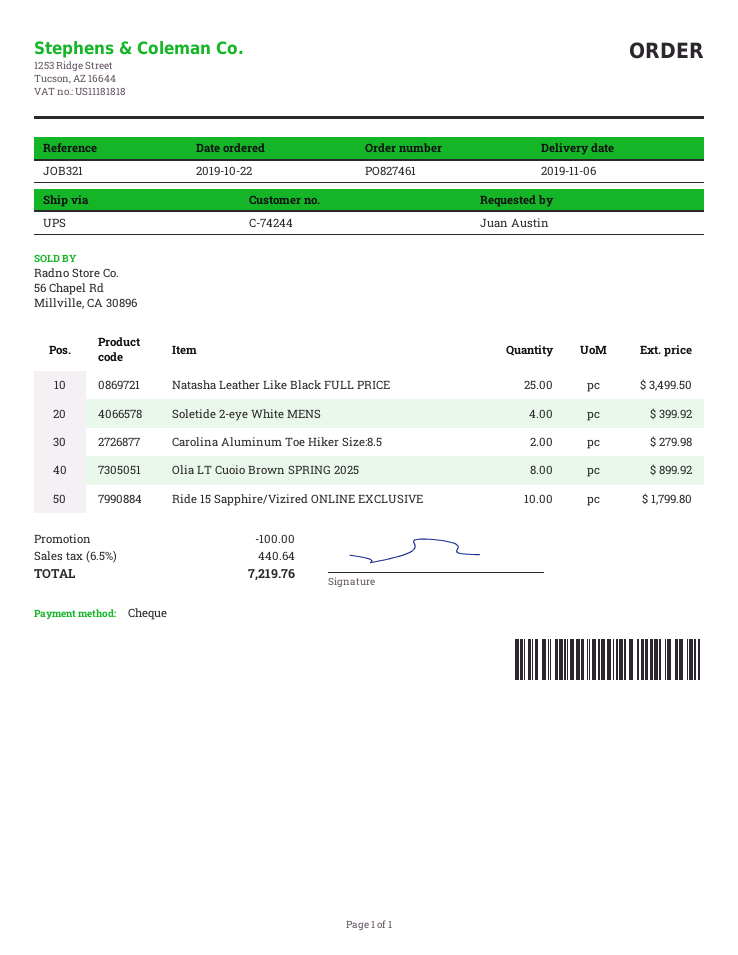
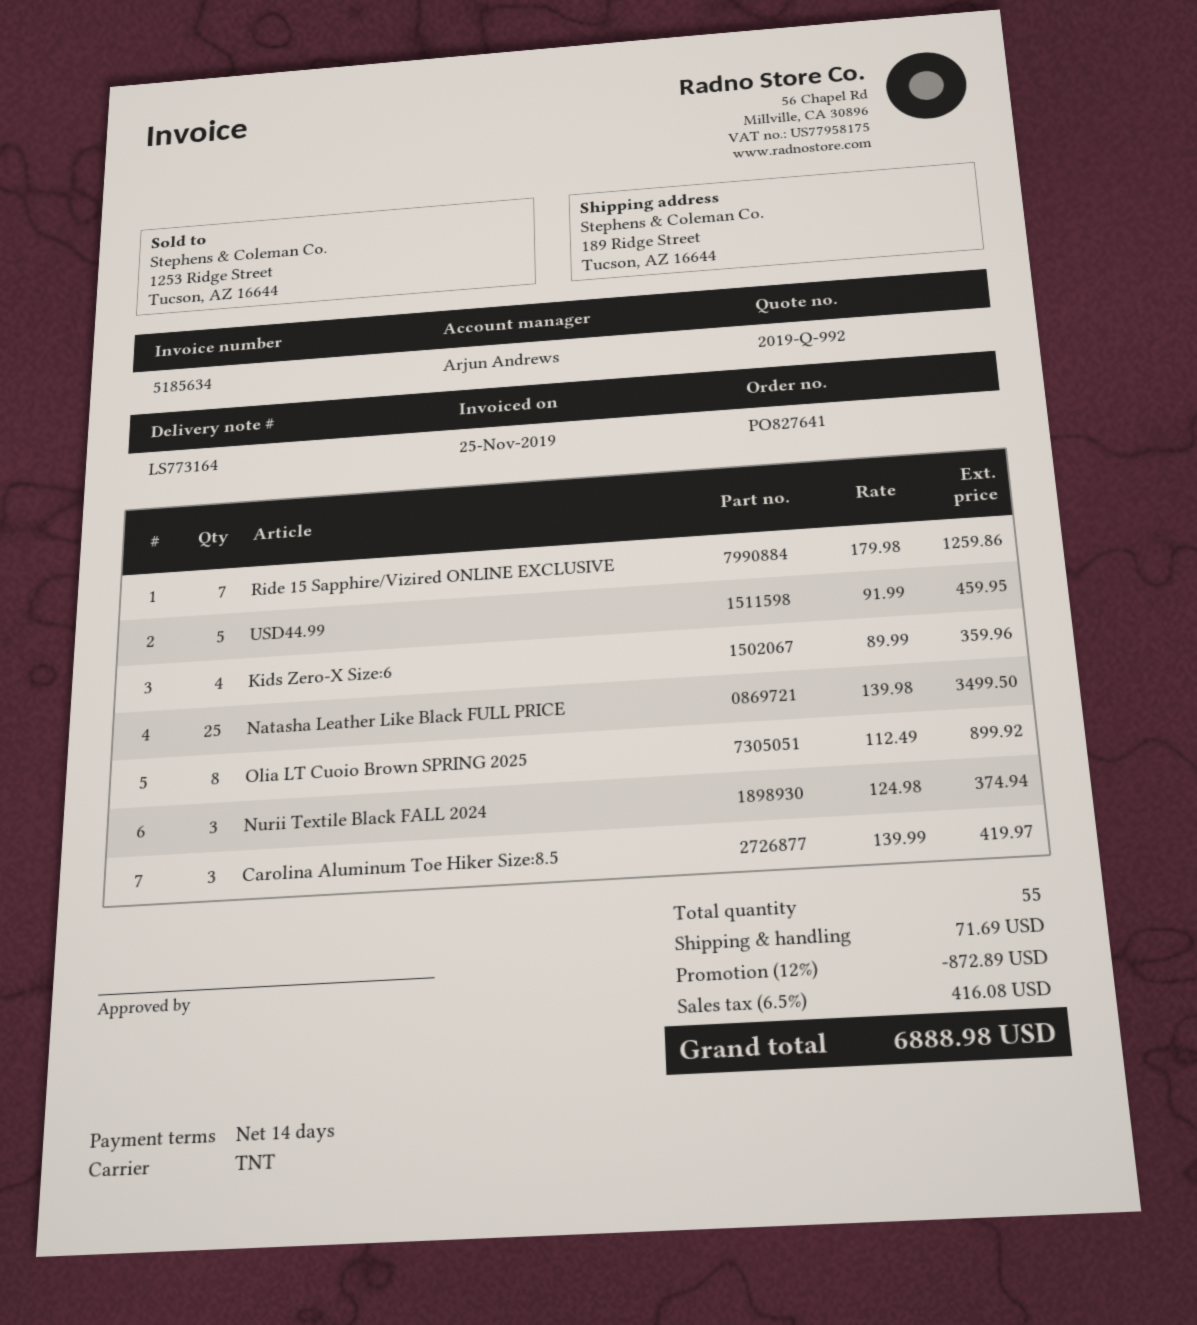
order number: PO827461 -> PO827641
shipping method: UPS -> TNT
Soletide 2-eye White MENS: 4 for 399.92 -> none
Carolina Aluminum Toe Hiker Size:8.5: 2 for 279.98 -> 3 for 419.97
Ride 15 Sapphire/Vizired ONLINE EXCLUSIVE: 10 for 1799.80 -> 7 for 1259.86
USD44.99: none -> 5 for 459.95
Kids Zero-X Size:6: none -> 4 for 359.96
Nurii Textile Black FALL 2024: none -> 3 for 374.94
discount: 100.00 -> 872.89
shipping: none -> 71.69
tax: 6.5% = 440.64 -> 6.5% = 416.08
total: 7219.76 -> 6888.98

